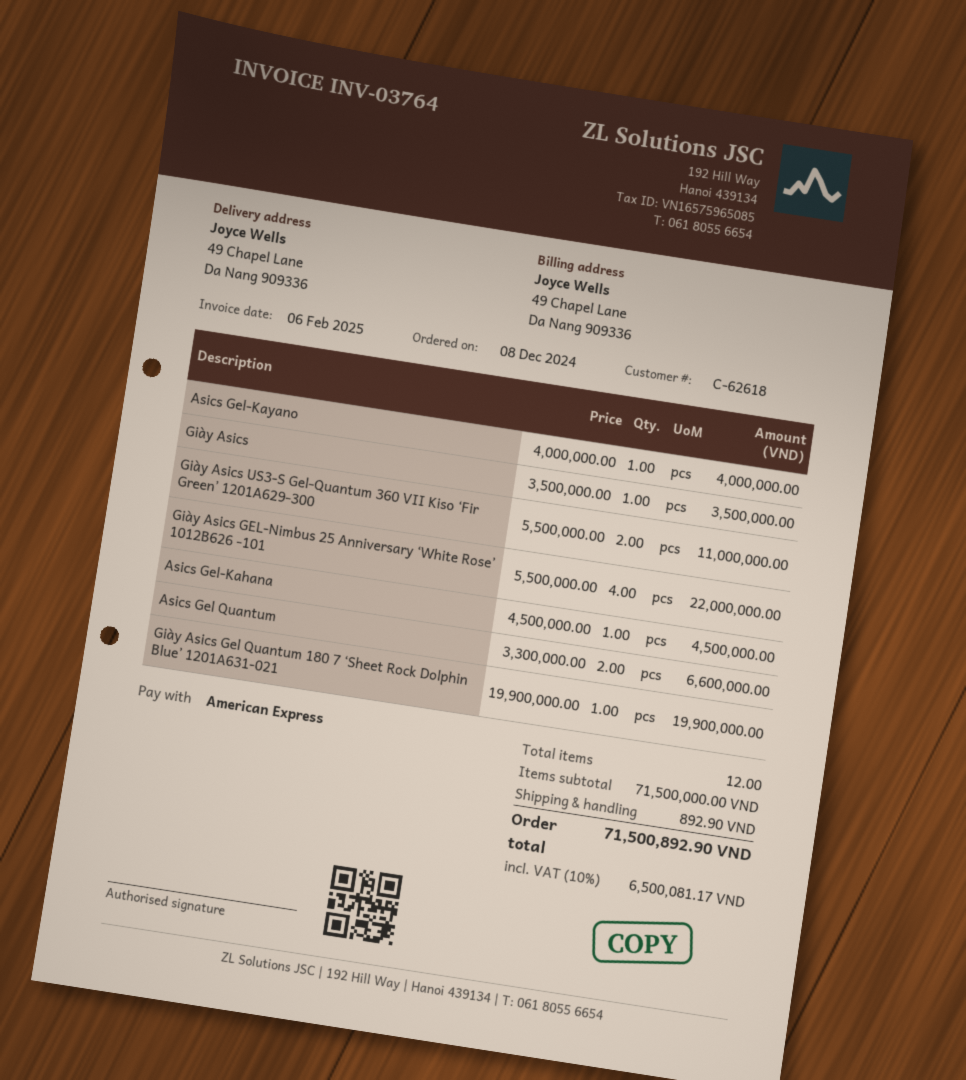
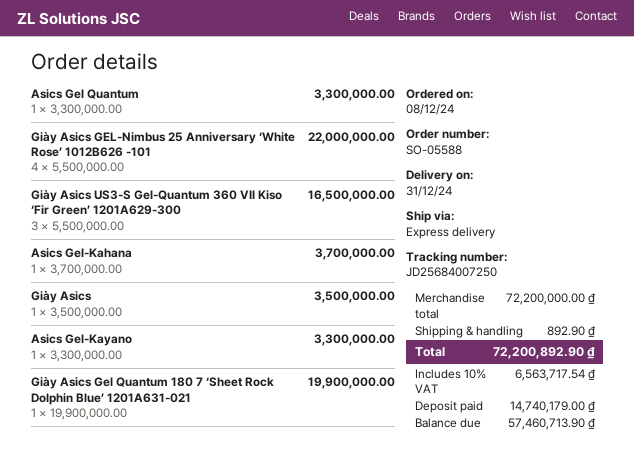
Asics Gel-Kayano: 1 x 4000000.00 = 4000000.00 -> 1 x 3300000.00 = 3300000.00
Giày Asics US3-S Gel-Quantum 360 VII Kiso ‘Fir Green’ 1201A629-300: 2 x 5500000.00 = 11000000.00 -> 3 x 5500000.00 = 16500000.00
Asics Gel-Kahana: 1 x 4500000.00 = 4500000.00 -> 1 x 3700000.00 = 3700000.00
Asics Gel Quantum: 2 x 3300000.00 = 6600000.00 -> 1 x 3300000.00 = 3300000.00
subtotal: 71500000.00 -> 72200000.00
tax: 10% = 6500081.17 -> 10% = 6563717.54
total: 71500892.90 -> 72200892.90

